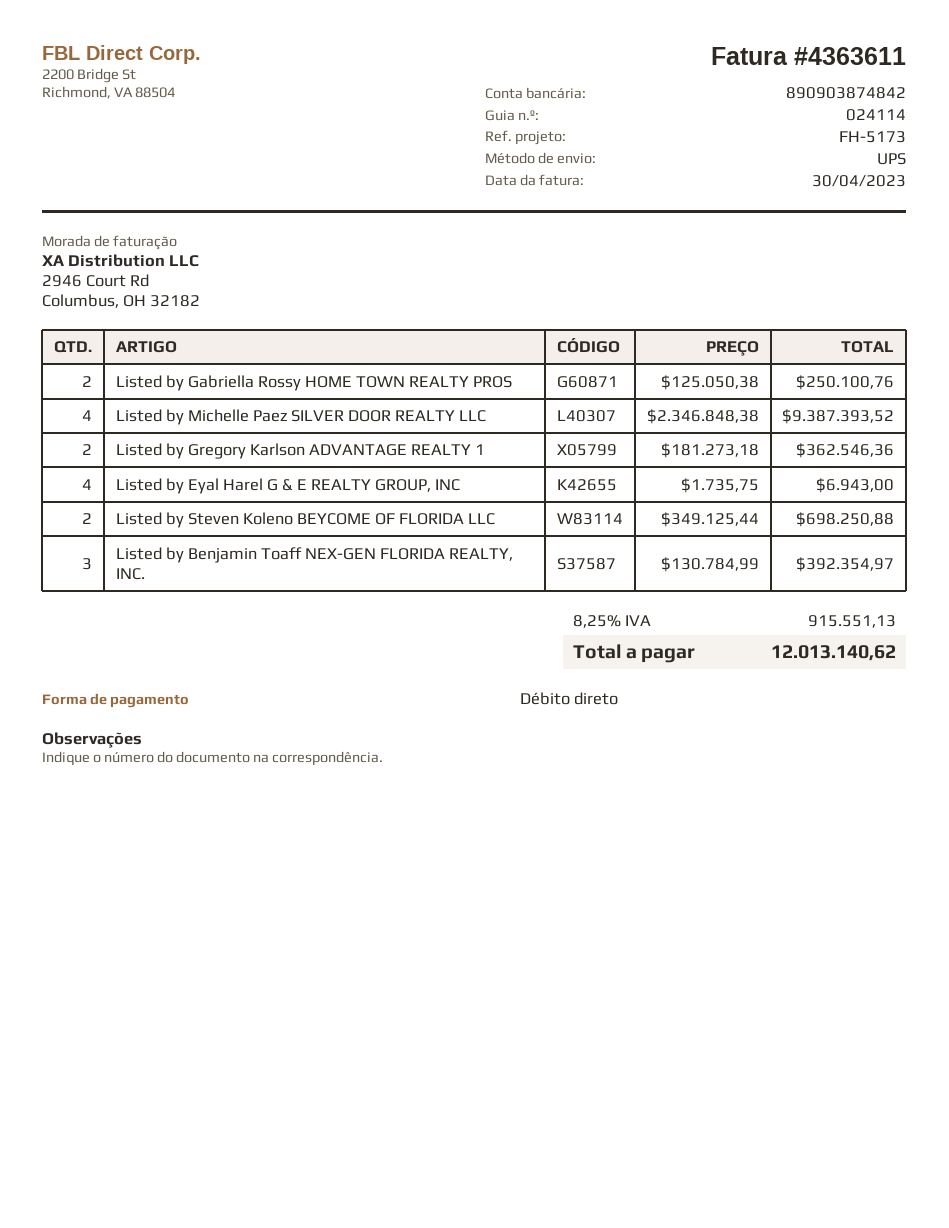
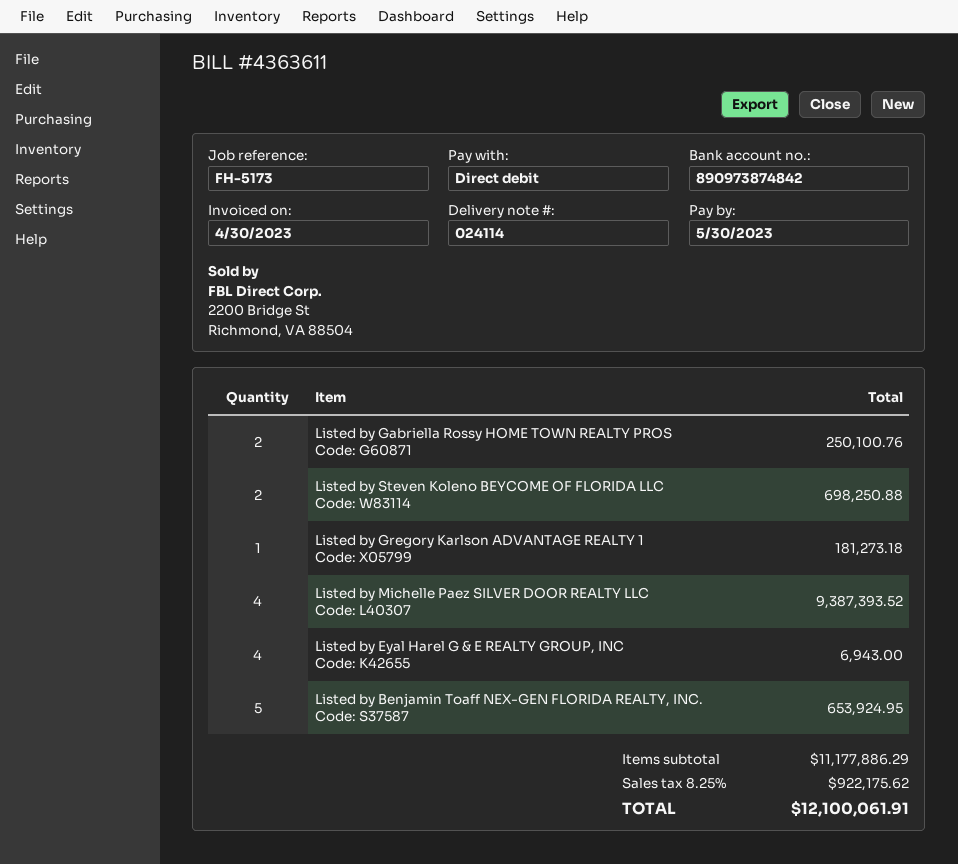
bank account: 890903874842 -> 890973874842
Listed by Gregory Karlson ADVANTAGE REALTY 1: 2 for 362546.36 -> 1 for 181273.18
Listed by Benjamin Toaff NEX-GEN FLORIDA REALTY, INC.: 3 for 392354.97 -> 5 for 653924.95
tax: 8.25% = 915551.13 -> 8.25% = 922175.62
total: 12013140.62 -> 12100061.91

